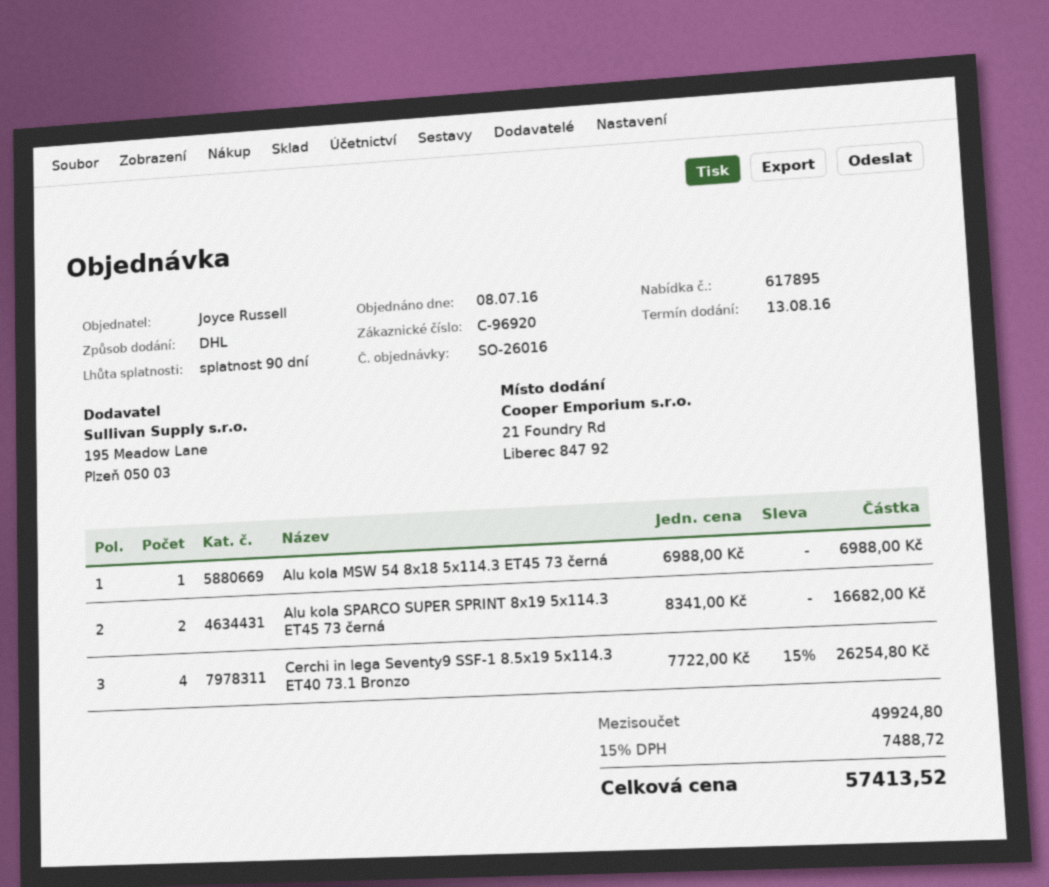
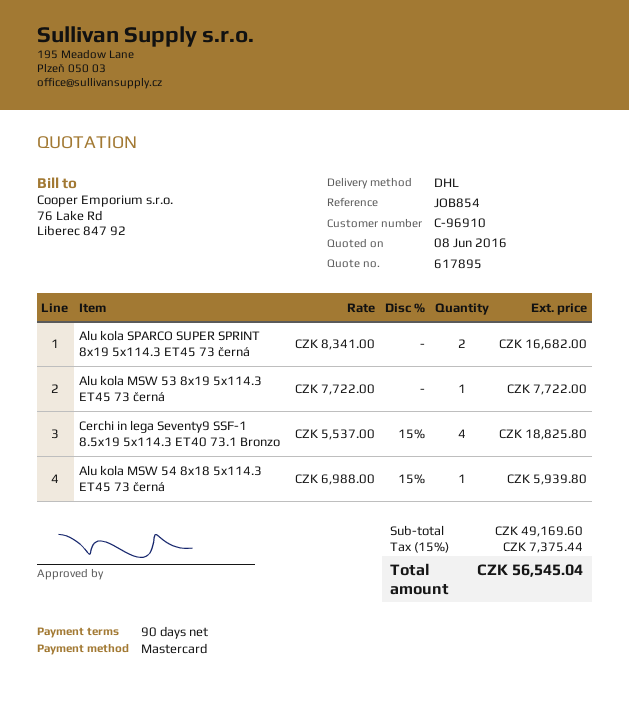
customer number: C-96920 -> C-96910
Alu kola MSW 54 8x18 5x114.3 ET45 73 černá: 1 x 6988.00 = 6988.00 -> 1 x 6988.00 - 15% = 5939.80
Cerchi in lega Seventy9 SSF-1 8.5x19 5x114.3 ET40 73.1 Bronzo: 4 x 7722.00 - 15% = 26254.80 -> 4 x 5537.00 - 15% = 18825.80
Alu kola MSW 53 8x19 5x114.3 ET45 73 černá: none -> 1 x 7722.00 = 7722.00
subtotal: 49924.80 -> 49169.60
tax: 15% = 7488.72 -> 15% = 7375.44
total: 57413.52 -> 56545.04

